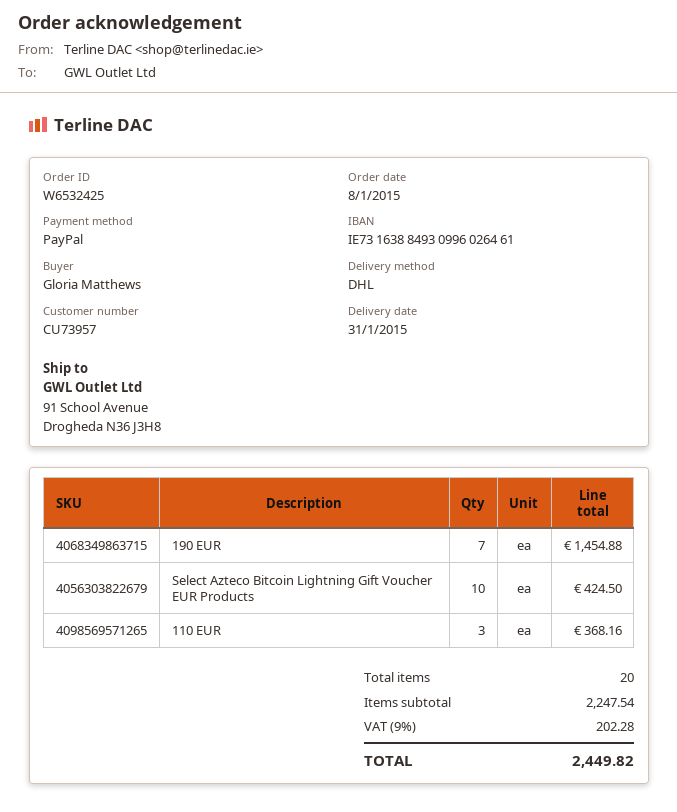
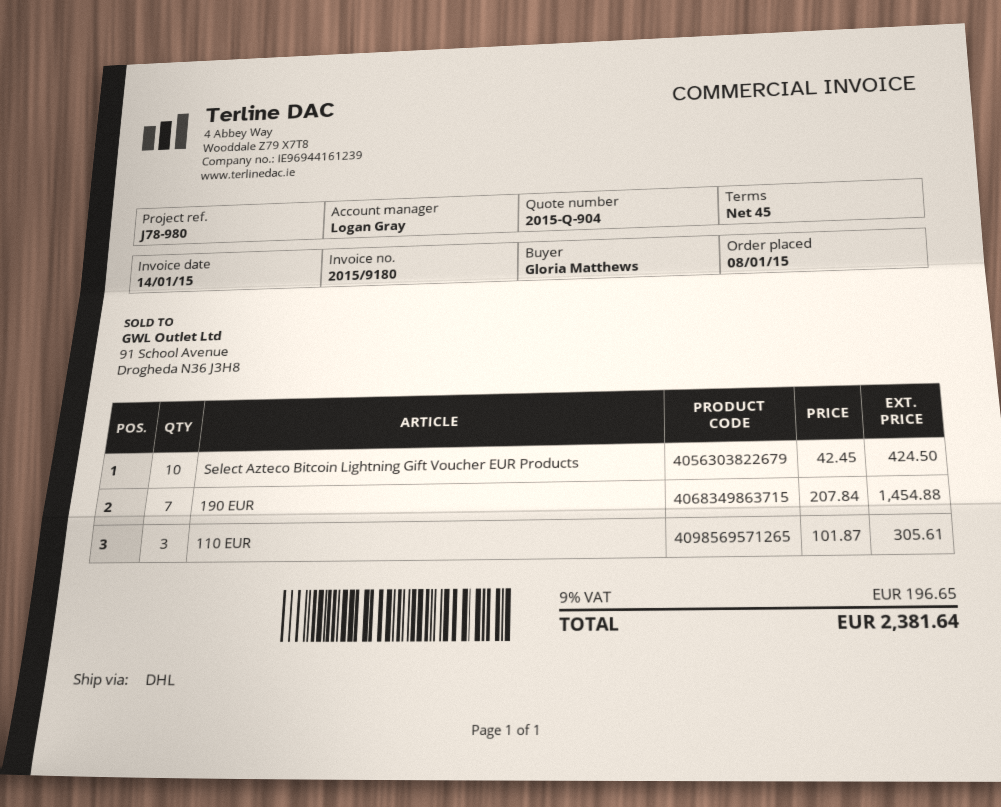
110 EUR: 3 for 368.16 -> 3 for 305.61
tax: 9% = 202.28 -> 9% = 196.65
total: 2449.82 -> 2381.64

